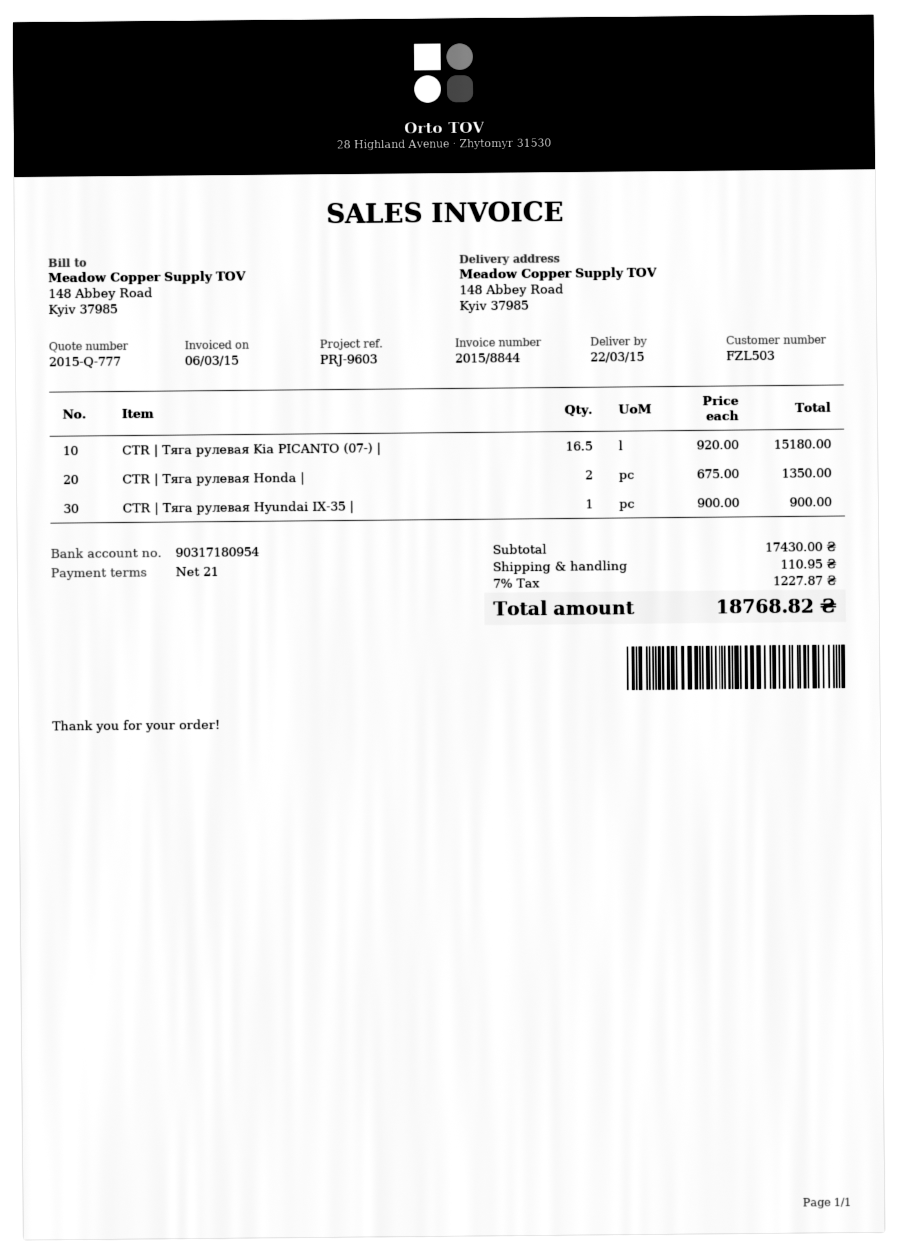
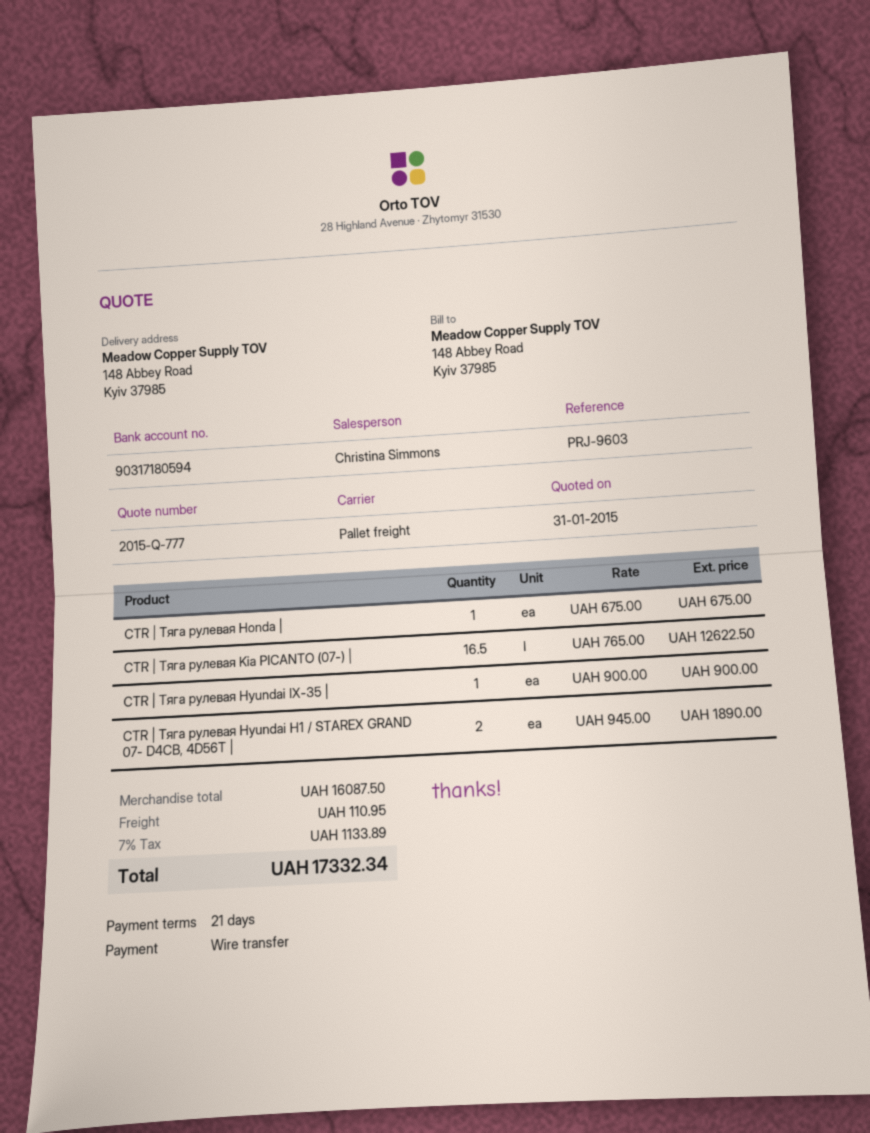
bank account: 90317180954 -> 90317180594
CTR | Тяга рулевая Kia PICANTO (07-) |: 16.5 x 920.00 = 15180.00 -> 16.5 x 765.00 = 12622.50
CTR | Тяга рулевая Honda |: 2 x 675.00 = 1350.00 -> 1 x 675.00 = 675.00
CTR | Тяга рулевая Hyundai H1 / STAREX GRAND 07- D4CB, 4D56T |: none -> 2 x 945.00 = 1890.00
subtotal: 17430.00 -> 16087.50
tax: 7% = 1227.87 -> 7% = 1133.89
total: 18768.82 -> 17332.34

